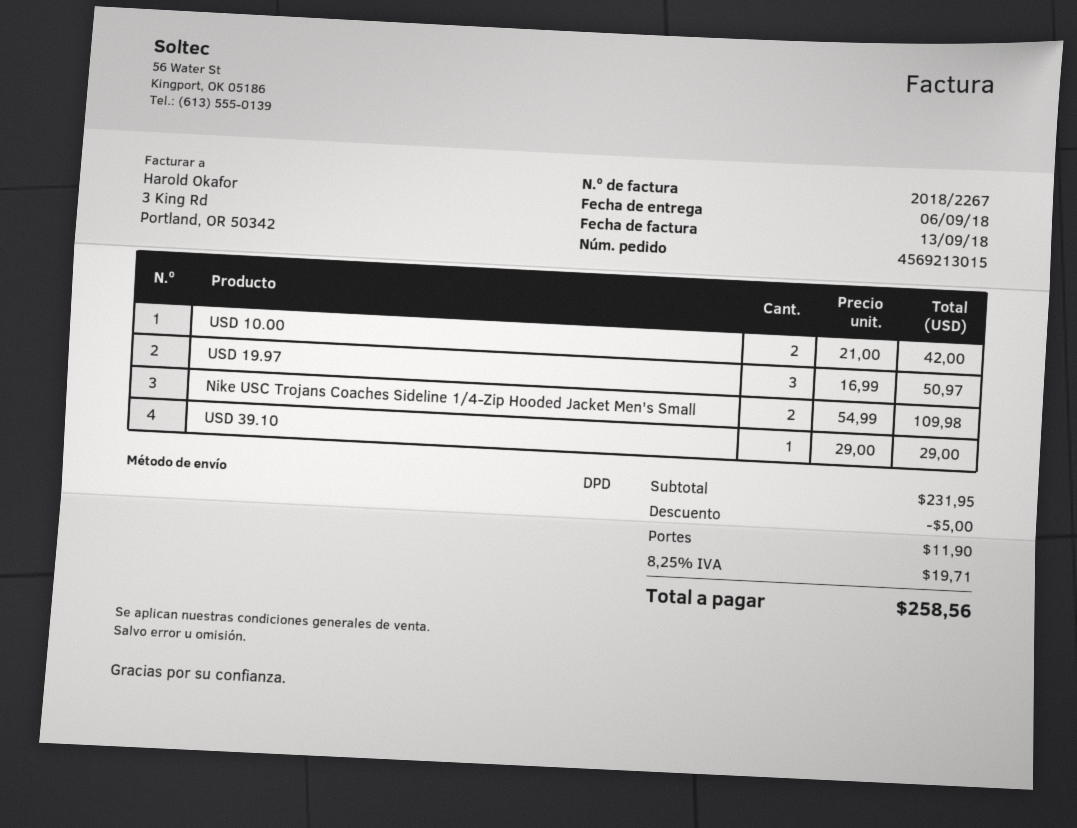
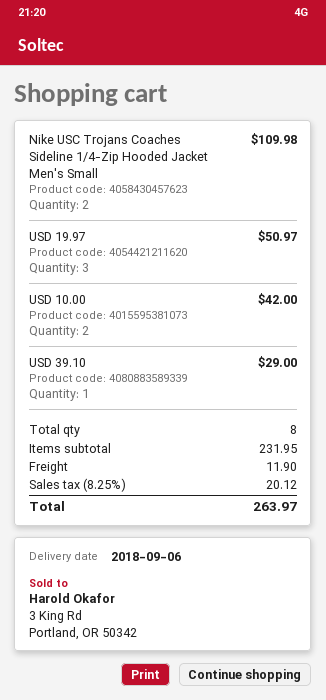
discount: 5.00 -> none
tax: 8.25% = 19.71 -> 8.25% = 20.12
total: 258.56 -> 263.97

